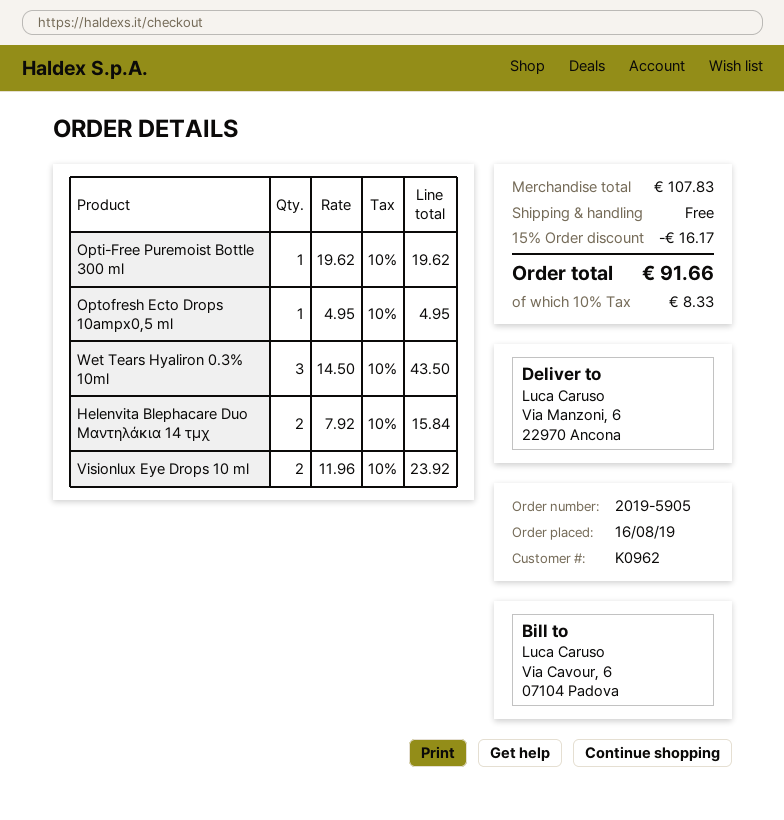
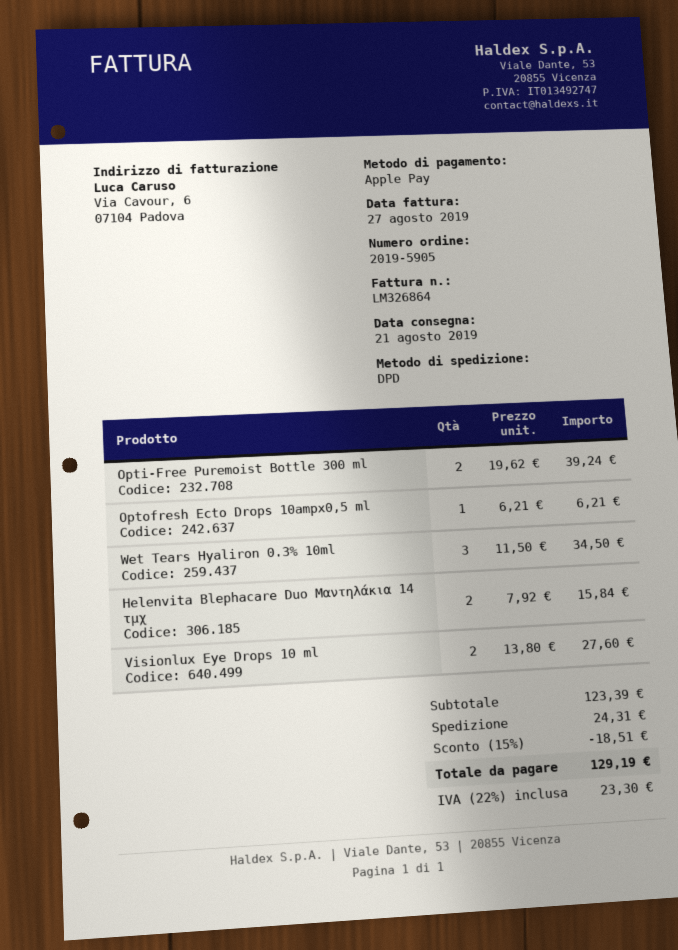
Opti-Free Puremoist Bottle 300 ml: 1 x 19.62 = 19.62 -> 2 x 19.62 = 39.24
Optofresh Ecto Drops 10ampx0,5 ml: 1 x 4.95 = 4.95 -> 1 x 6.21 = 6.21
Wet Tears Hyaliron 0.3% 10ml: 3 x 14.50 = 43.50 -> 3 x 11.50 = 34.50
Visionlux Eye Drops 10 ml: 2 x 11.96 = 23.92 -> 2 x 13.80 = 27.60
subtotal: 107.83 -> 123.39
discount: 15% = 16.17 -> 15% = 18.51
shipping: 0.00 -> 24.31
tax: 10% = 8.33 -> 22% = 23.30
total: 91.66 -> 129.19

